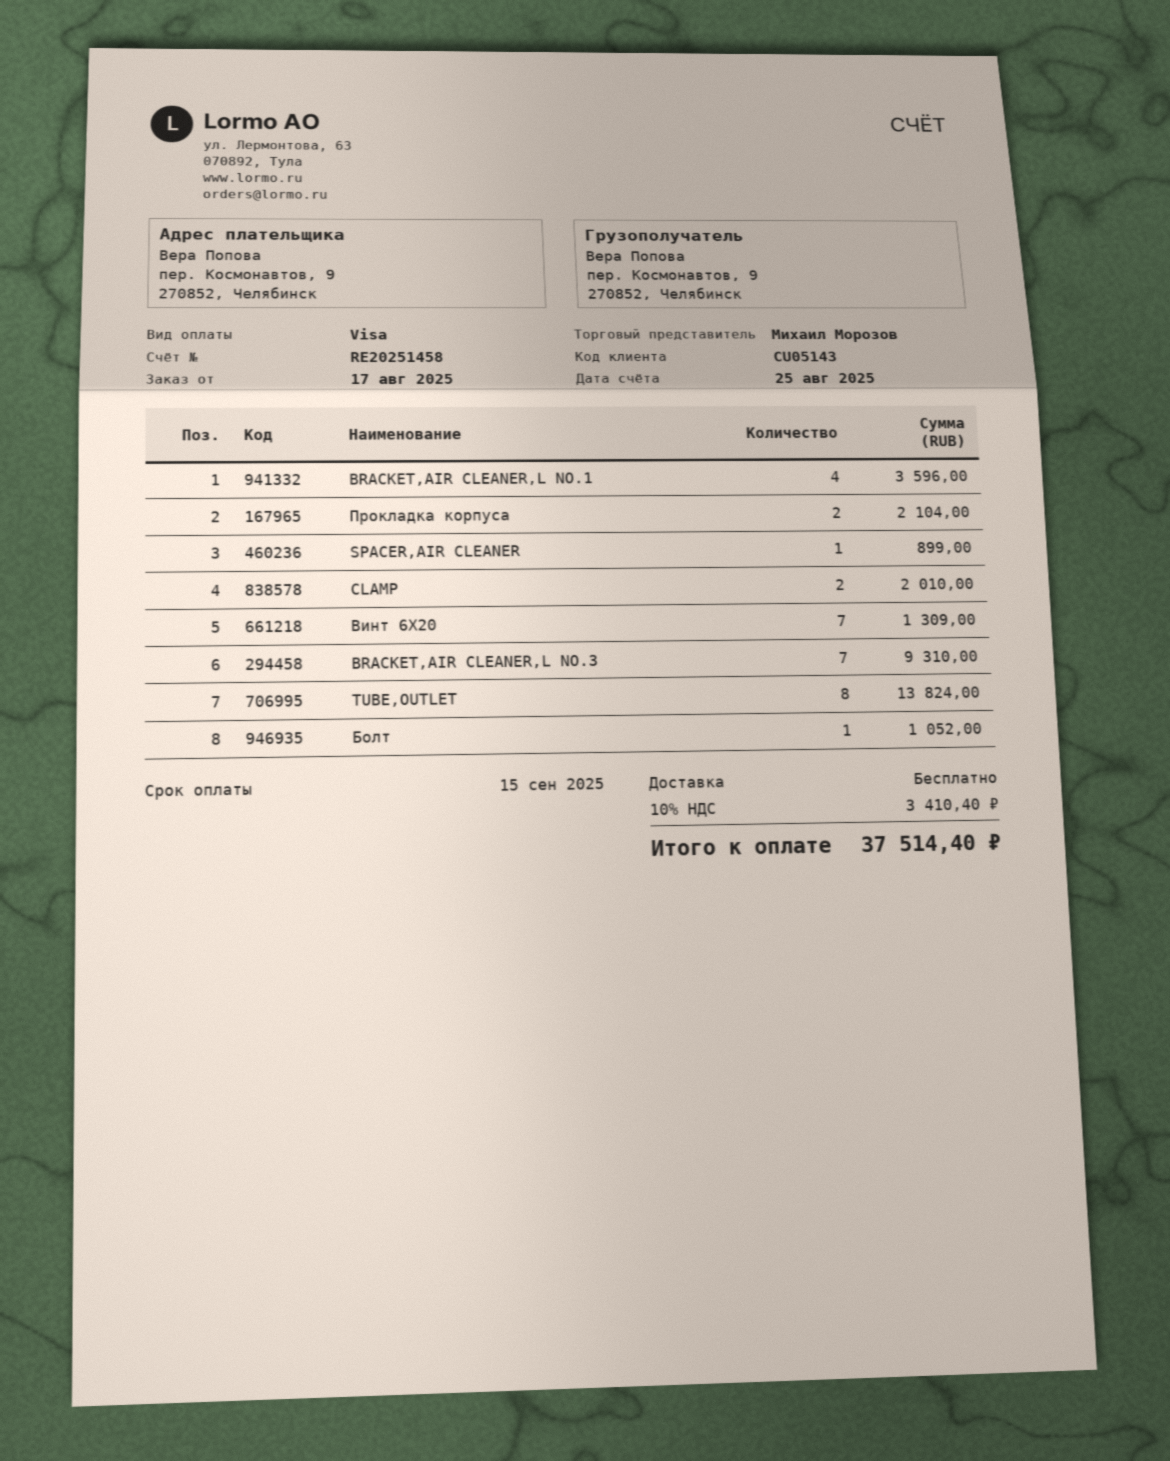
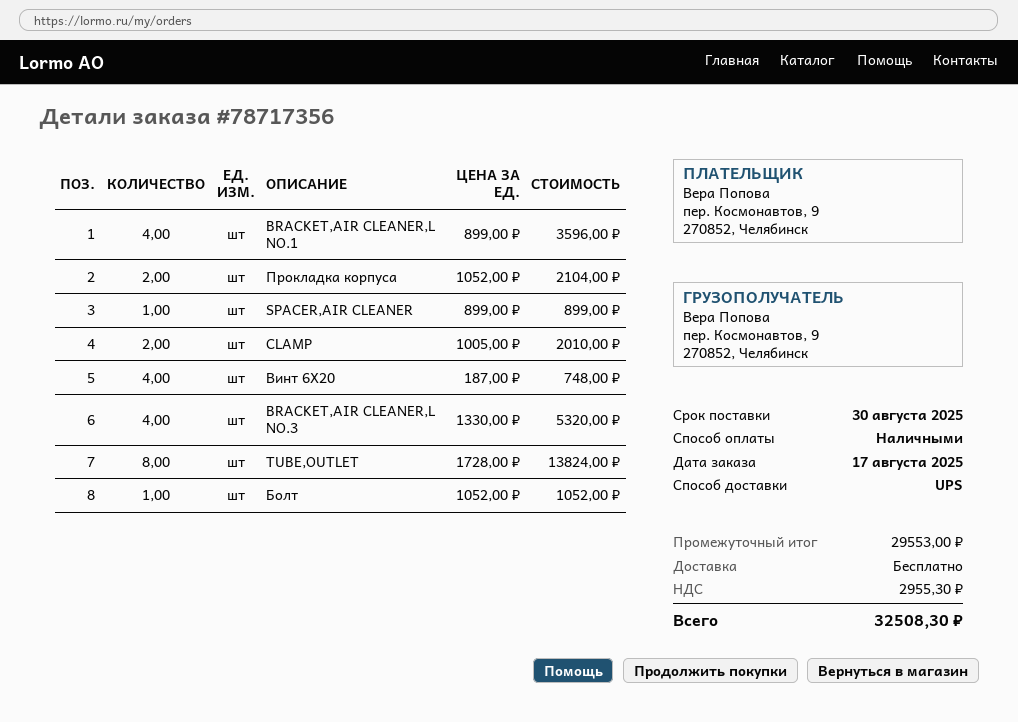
payment method: Visa -> cash
Винт 6X20: 7 for 1309.00 -> 4 for 748.00
BRACKET,AIR CLEANER,L NO.3: 7 for 9310.00 -> 4 for 5320.00
tax: 3410.40 -> 2955.30
total: 37514.40 -> 32508.30

